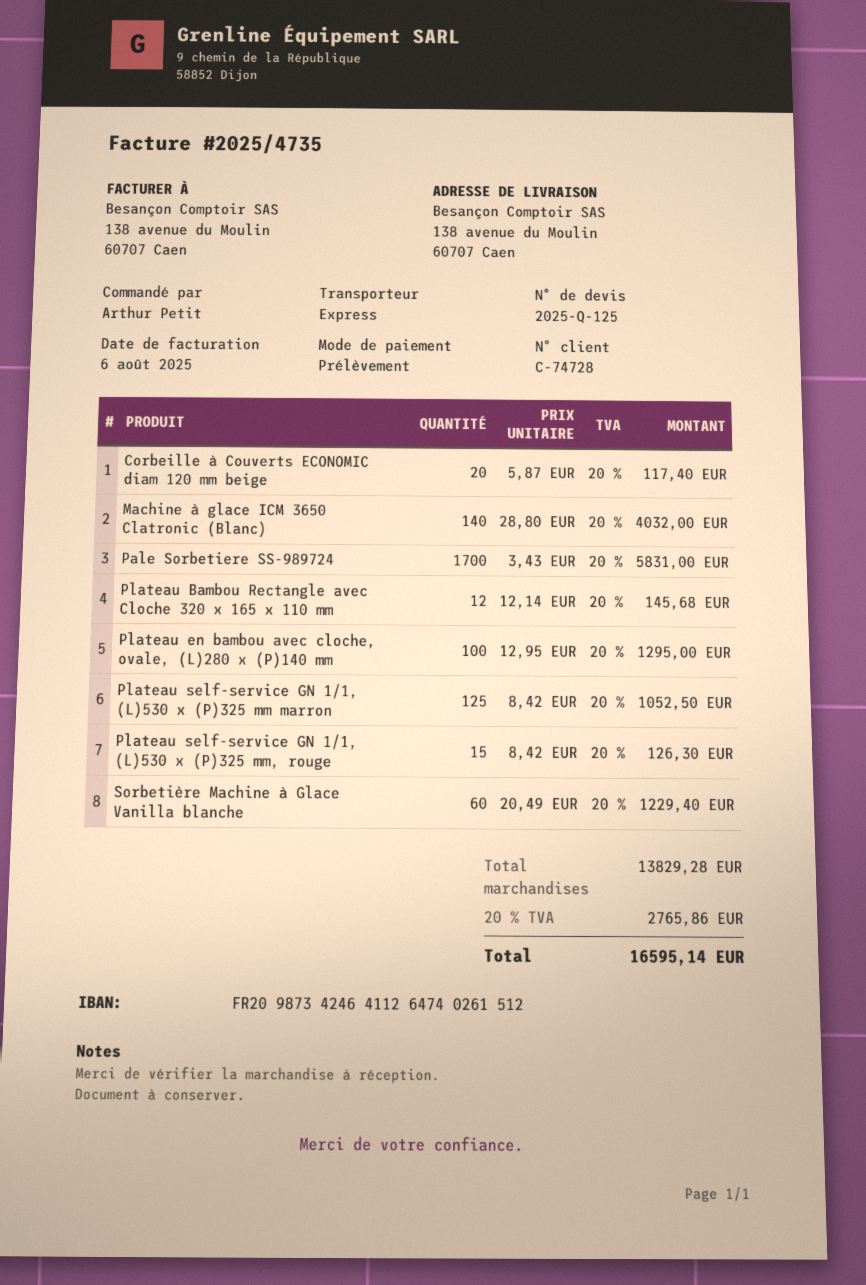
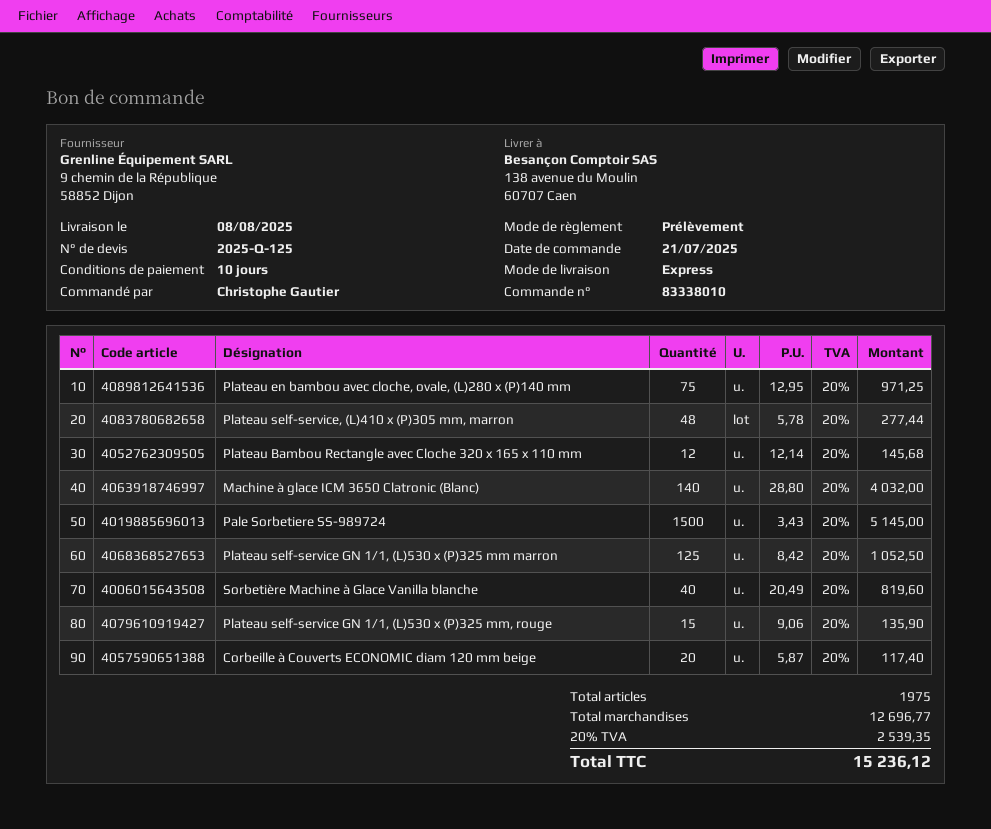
ordered by: Arthur Petit -> Christophe Gautier
Pale Sorbetiere SS-989724: 1700 x 3.43 = 5831.00 -> 1500 x 3.43 = 5145.00
Plateau en bambou avec cloche, ovale, (L)280 x (P)140 mm: 100 x 12.95 = 1295.00 -> 75 x 12.95 = 971.25
Plateau self-service GN 1/1, (L)530 x (P)325 mm, rouge: 15 x 8.42 = 126.30 -> 15 x 9.06 = 135.90
Sorbetière Machine à Glace Vanilla blanche: 60 x 20.49 = 1229.40 -> 40 x 20.49 = 819.60
Plateau self-service, (L)410 x (P)305 mm, marron: none -> 48 x 5.78 = 277.44
subtotal: 13829.28 -> 12696.77
tax: 20% = 2765.86 -> 20% = 2539.35
total: 16595.14 -> 15236.12

